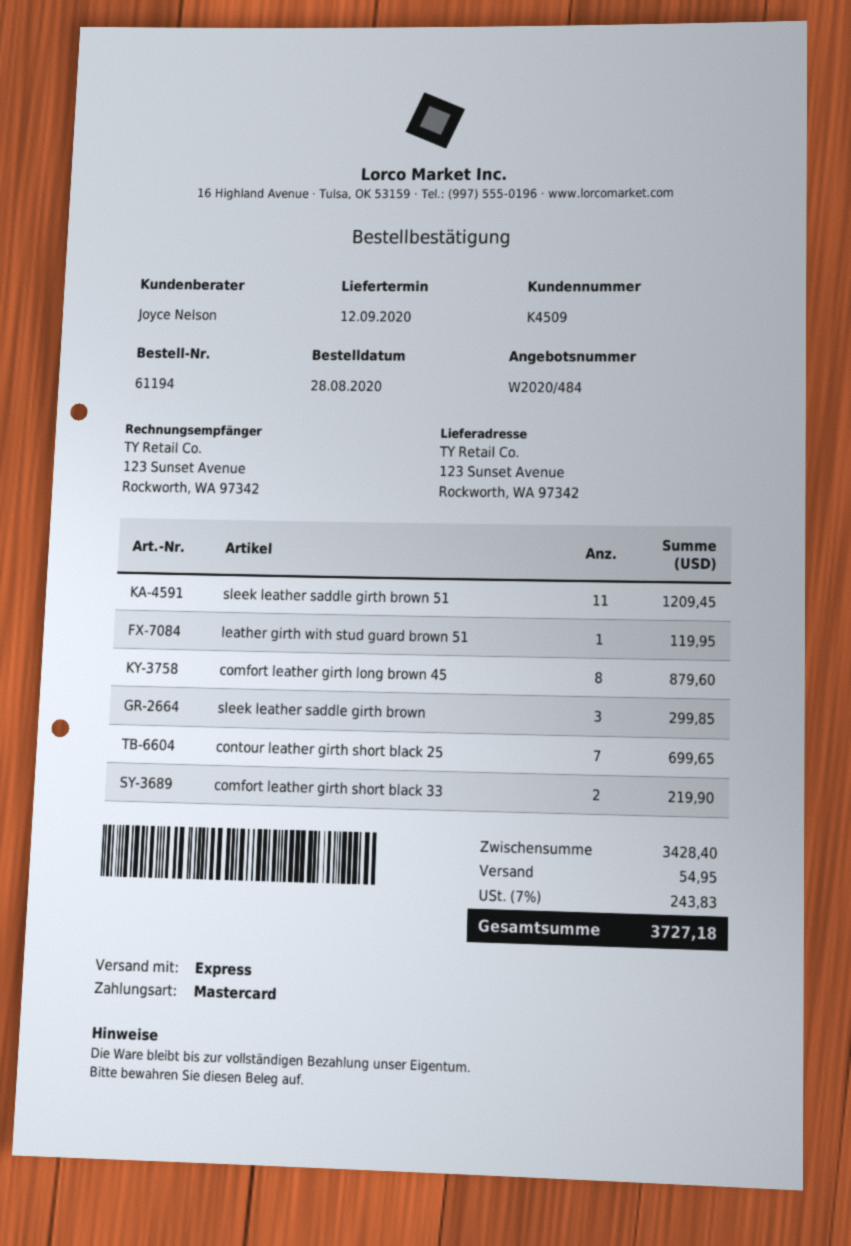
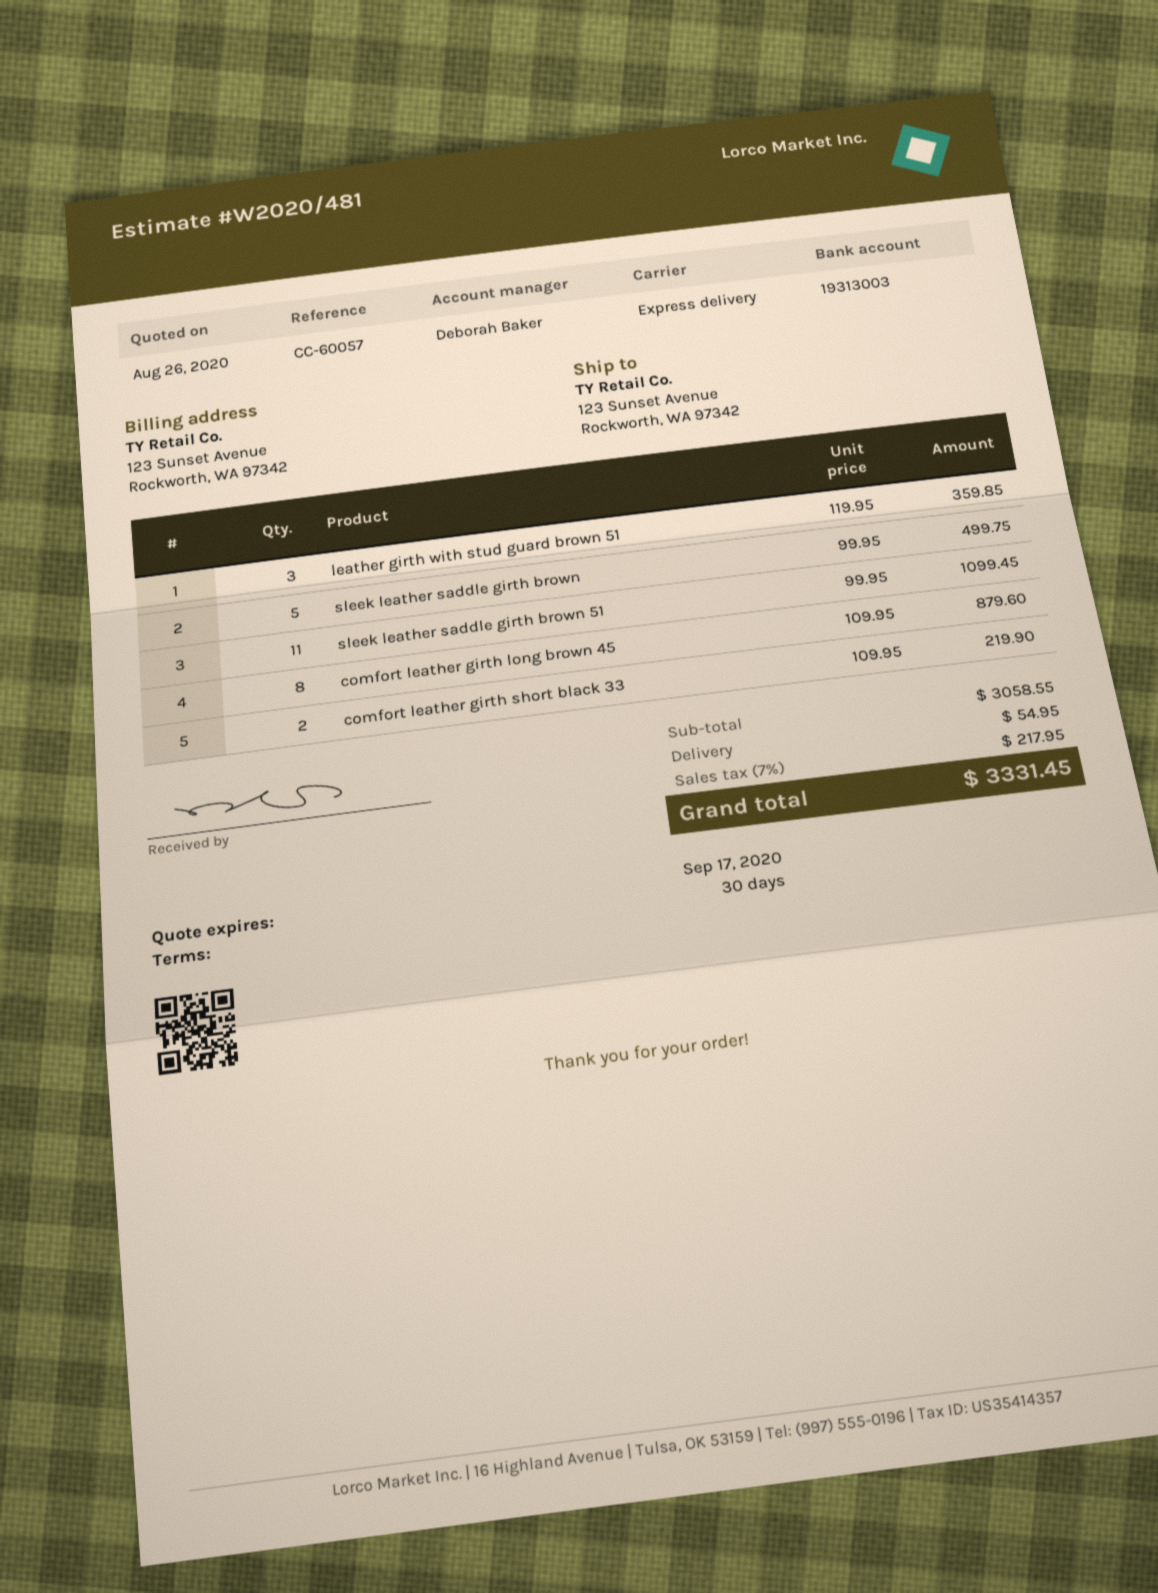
quote number: W2020/484 -> W2020/481
sales rep: Joyce Nelson -> Deborah Baker
sleek leather saddle girth brown 51: 11 for 1209.45 -> 11 for 1099.45
leather girth with stud guard brown 51: 1 for 119.95 -> 3 for 359.85
sleek leather saddle girth brown: 3 for 299.85 -> 5 for 499.75
contour leather girth short black 25: 7 for 699.65 -> none
subtotal: 3428.40 -> 3058.55
tax: 7% = 243.83 -> 7% = 217.95
total: 3727.18 -> 3331.45

